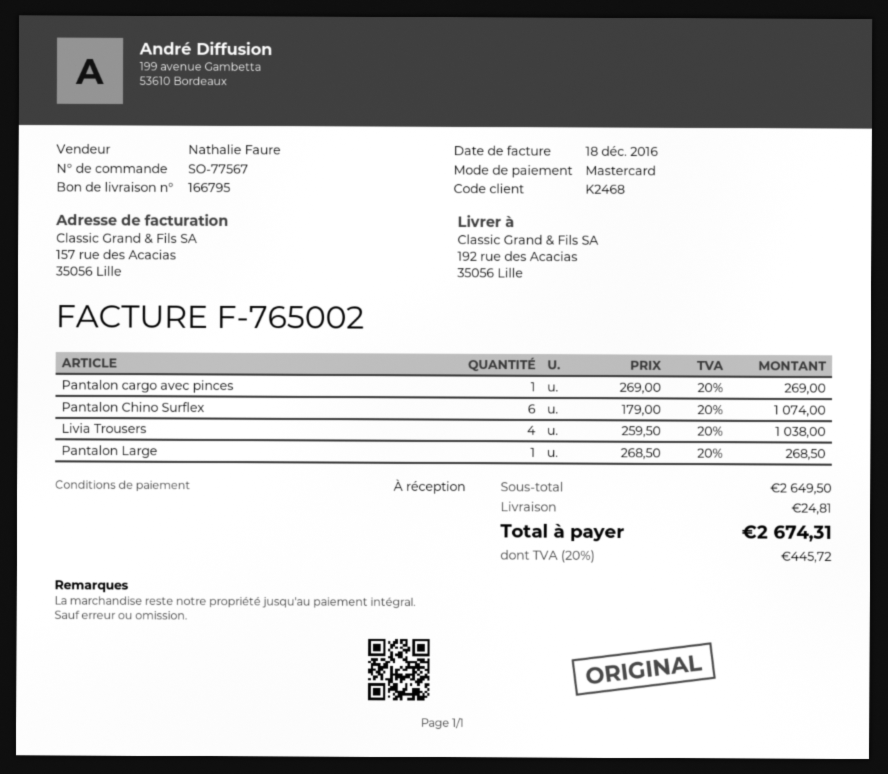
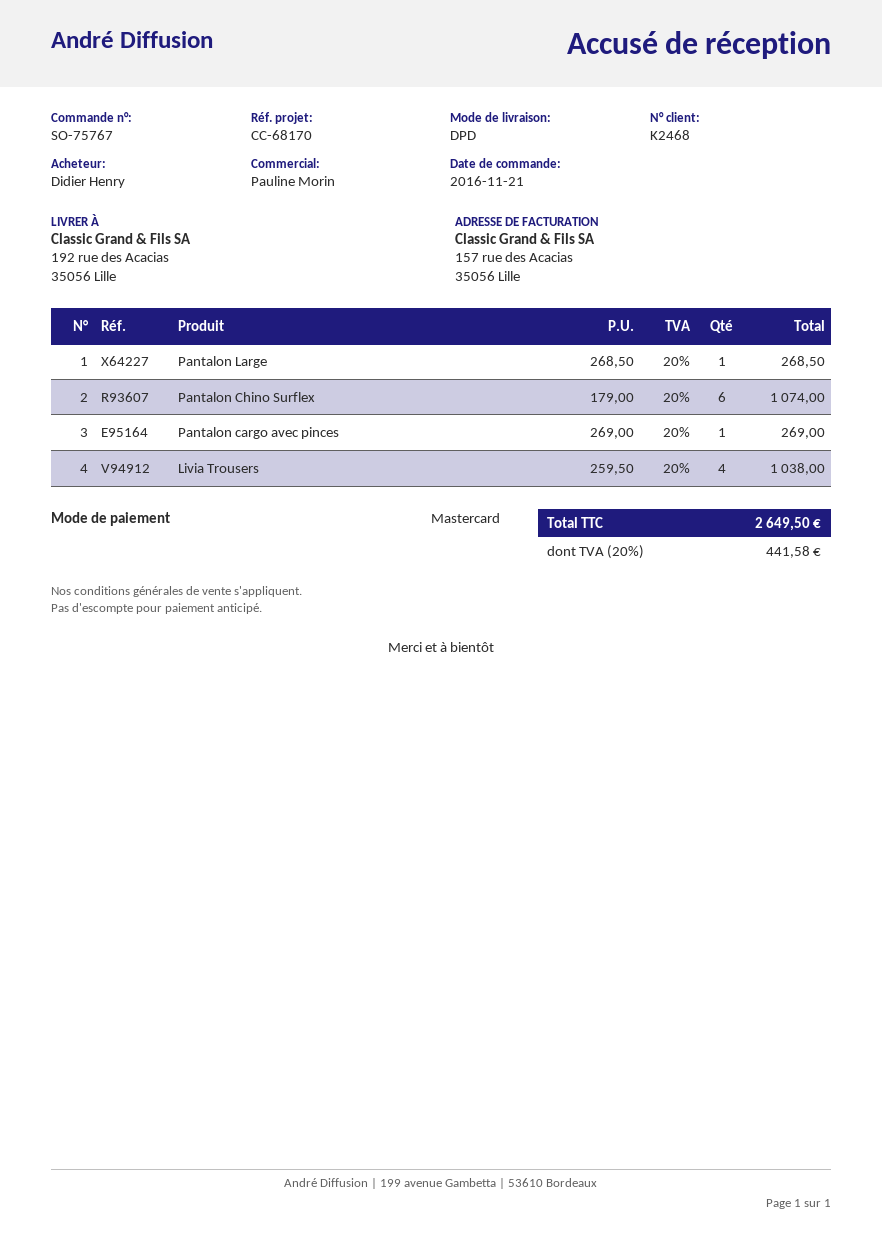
order number: SO-77567 -> SO-75767
sales rep: Nathalie Faure -> Pauline Morin
shipping: 24.81 -> none
tax: 20% = 445.72 -> 20% = 441.58
total: 2674.31 -> 2649.50

